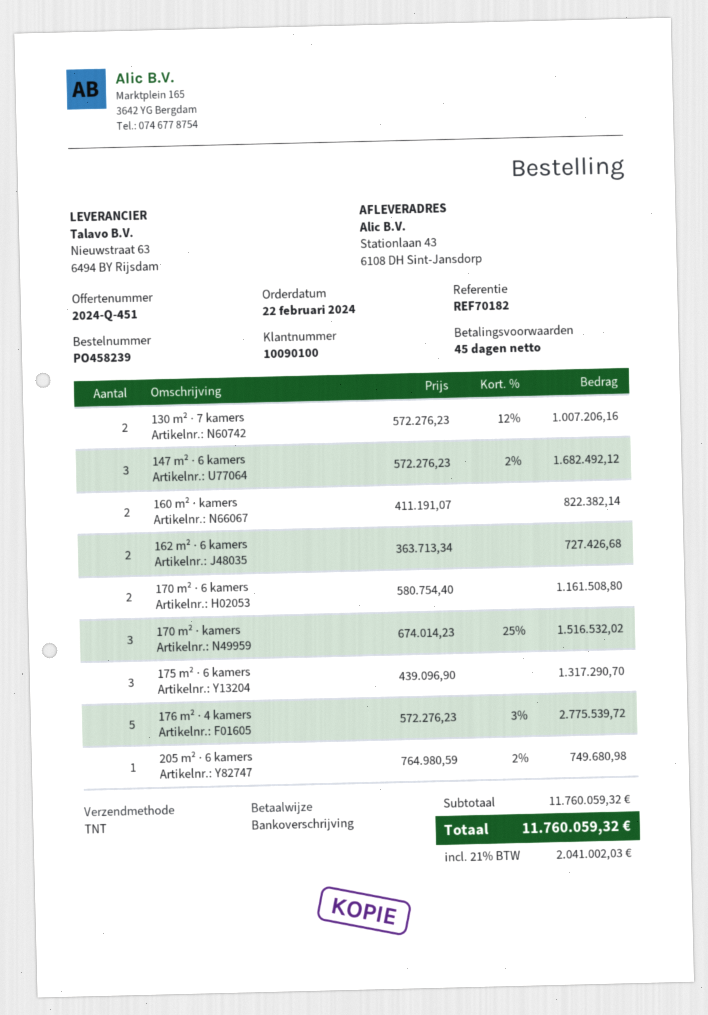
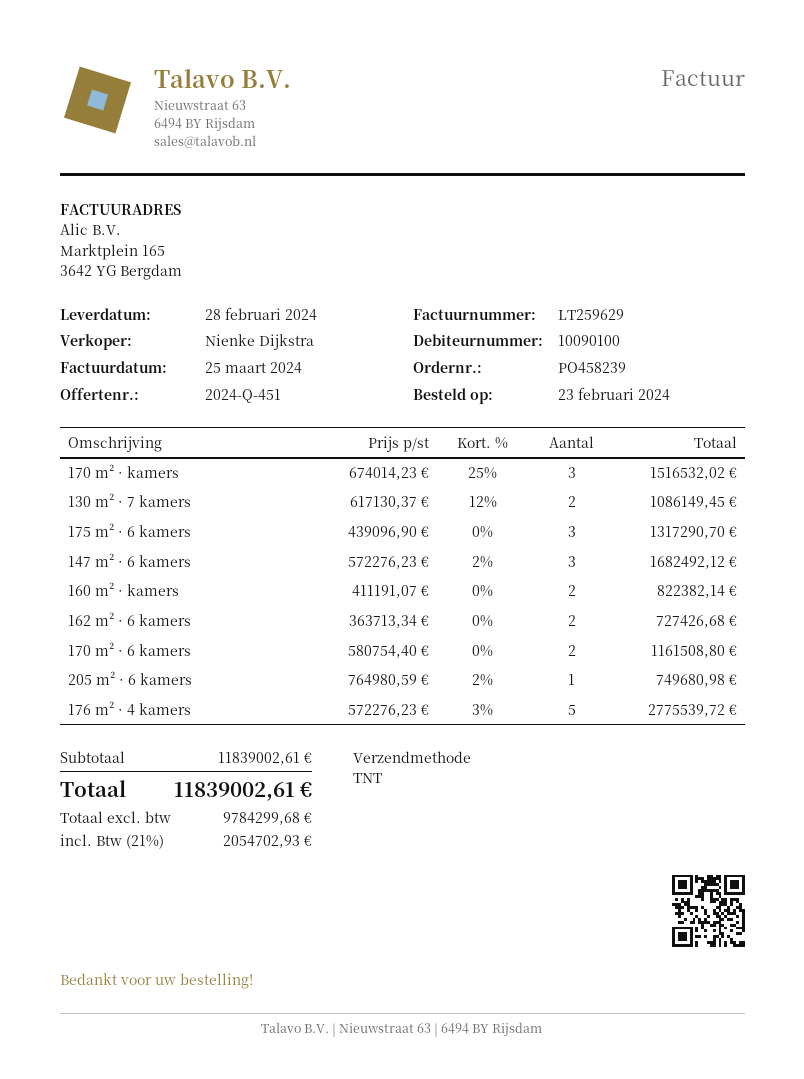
order date: 2024-02-22 -> 2024-02-23
130 m² · 7 kamers: 2 x 572276.23 - 12% = 1007206.16 -> 2 x 617130.37 - 12% = 1086149.45
subtotal: 11760059.32 -> 11839002.61
tax: 21% = 2041002.03 -> 21% = 2054702.93
total: 11760059.32 -> 11839002.61

